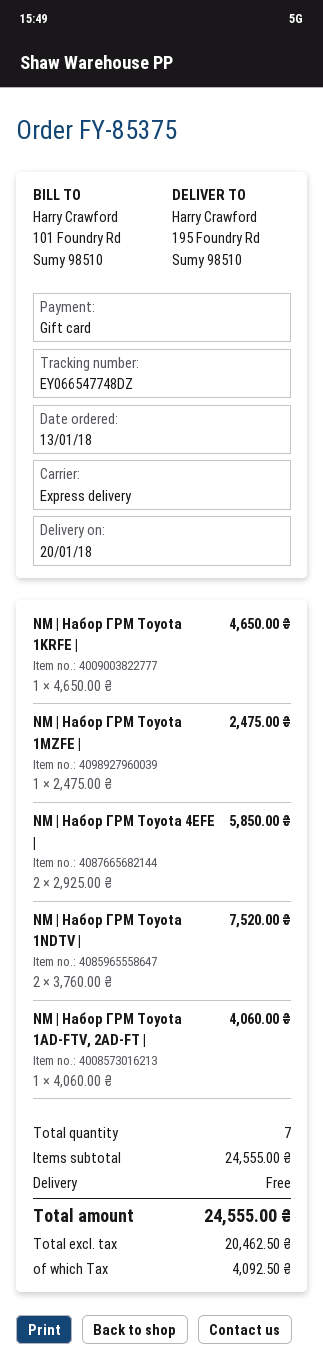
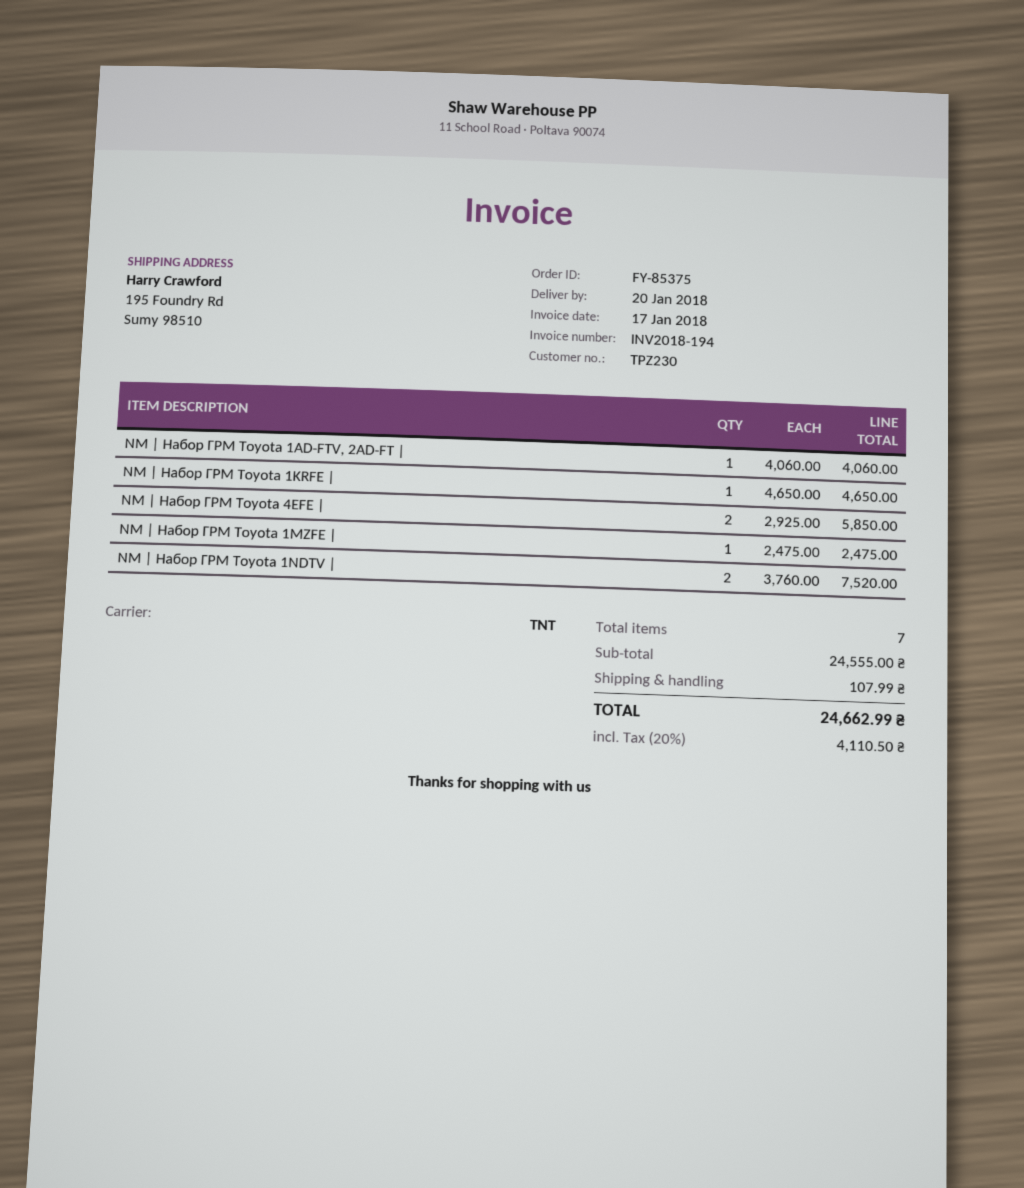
shipping method: express -> TNT
shipping: 0.00 -> 107.99
tax: 4092.50 -> 4110.50
total: 24555.00 -> 24662.99

